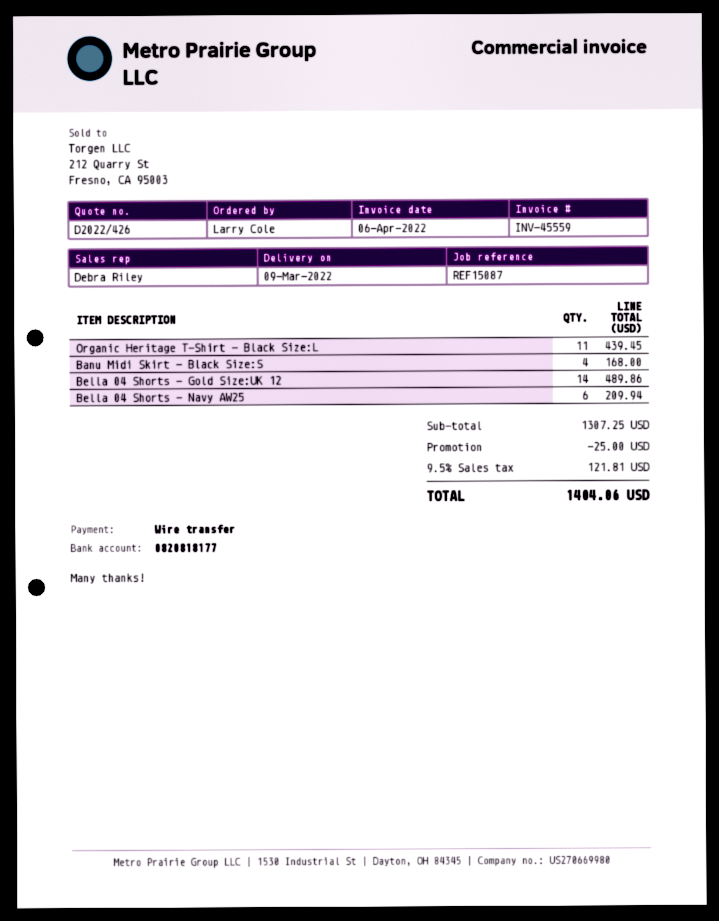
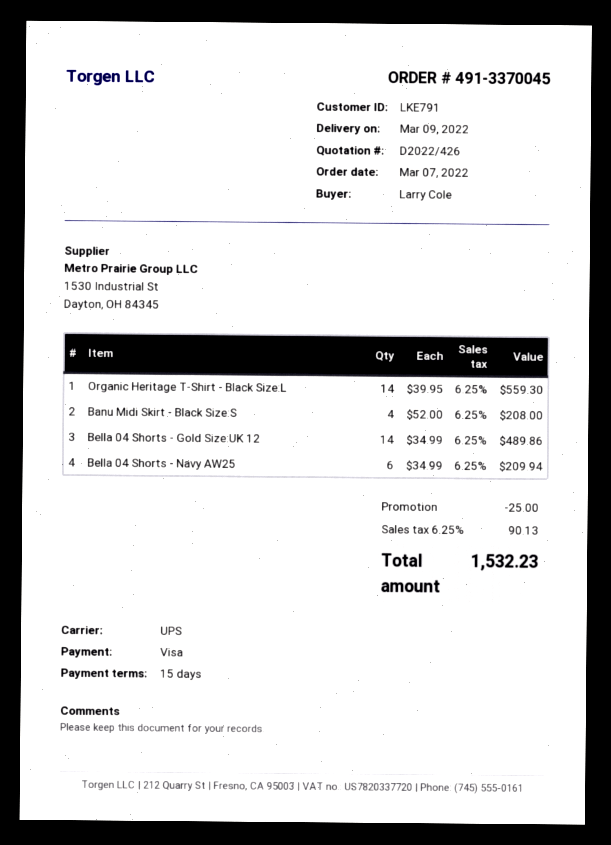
payment method: bank transfer -> Visa
Organic Heritage T-Shirt - Black Size:L: 11 for 439.45 -> 14 for 559.30
Banu Midi Skirt - Black Size:S: 4 for 168.00 -> 4 for 208.00
tax: 9.5% = 121.81 -> 6.25% = 90.13
total: 1404.06 -> 1532.23

